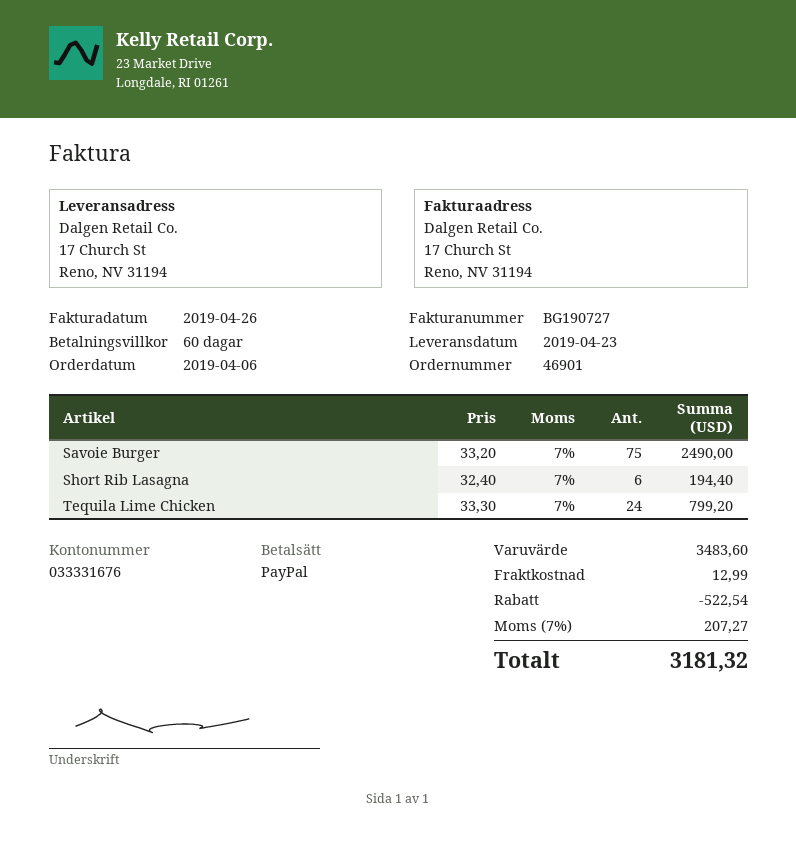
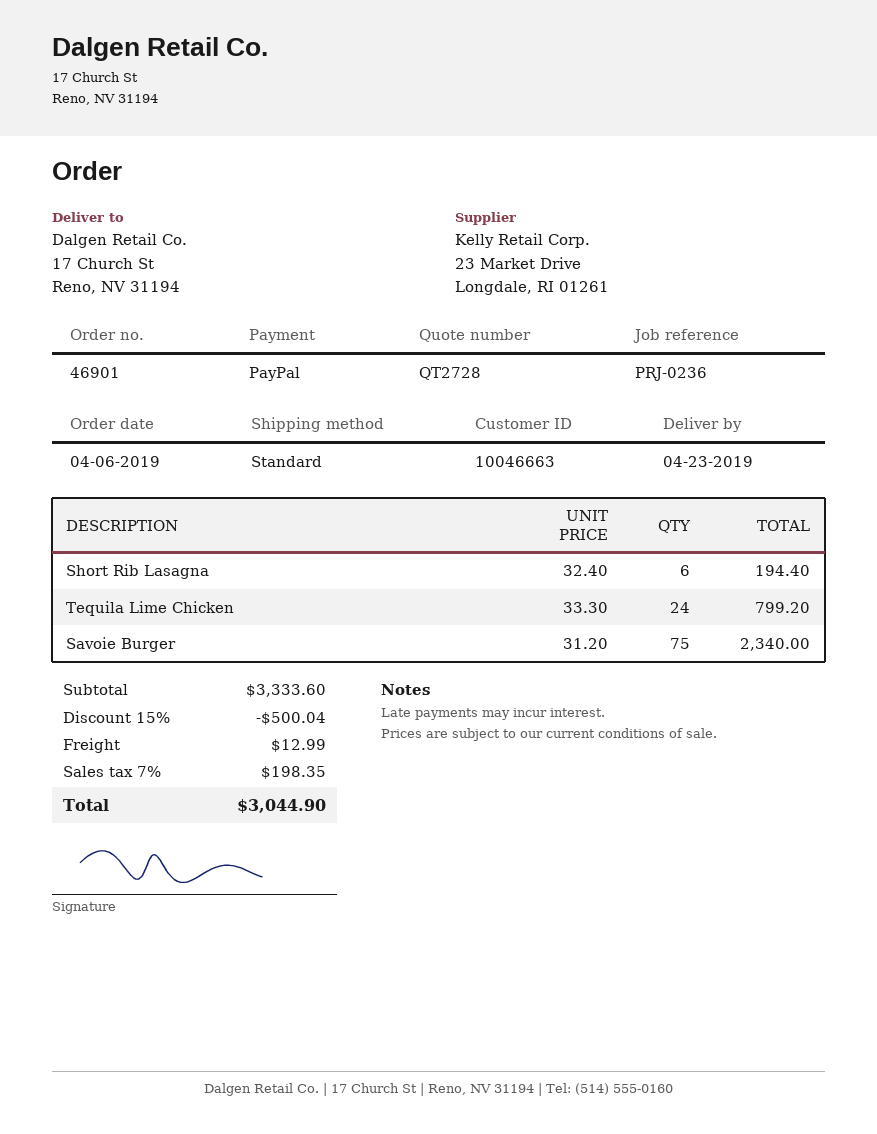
Savoie Burger: 75 x 33.20 = 2490.00 -> 75 x 31.20 = 2340.00
subtotal: 3483.60 -> 3333.60
discount: 522.54 -> 500.04
tax: 7% = 207.27 -> 7% = 198.35
total: 3181.32 -> 3044.90

